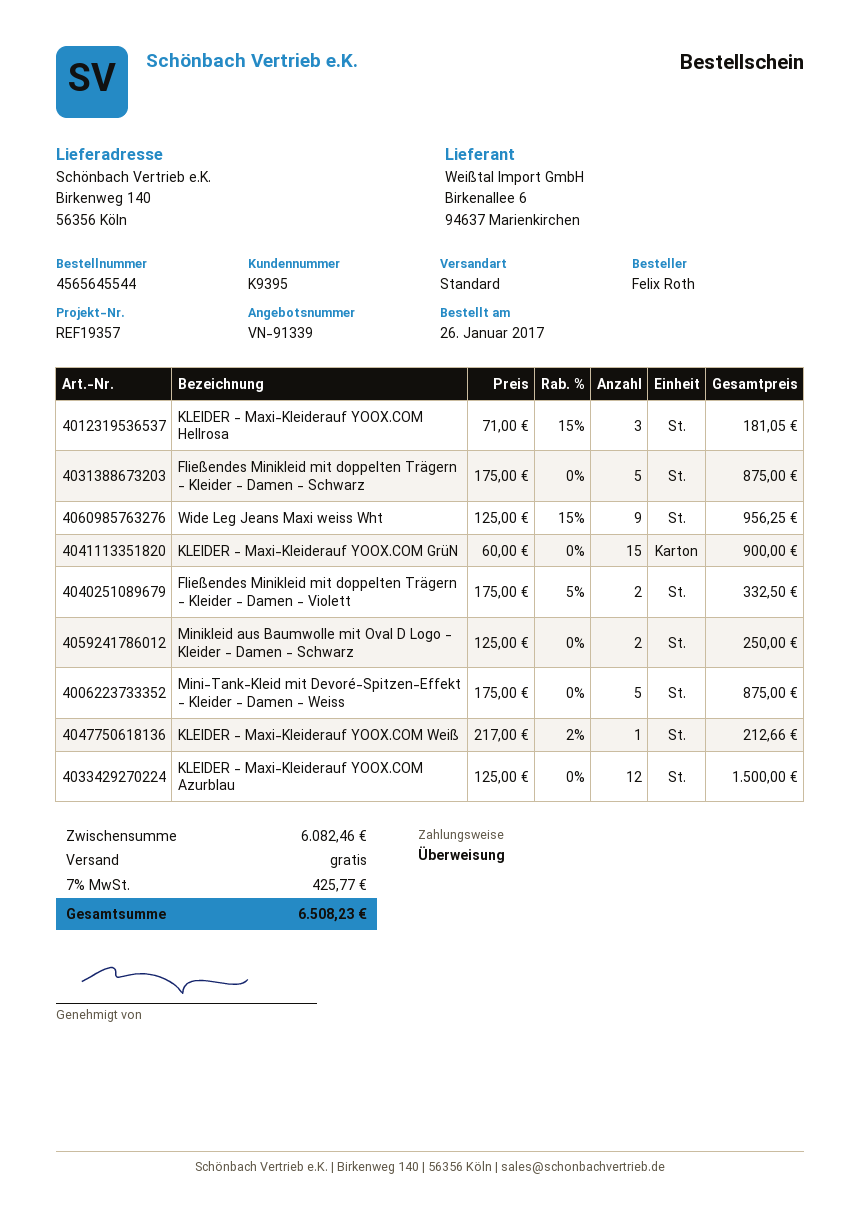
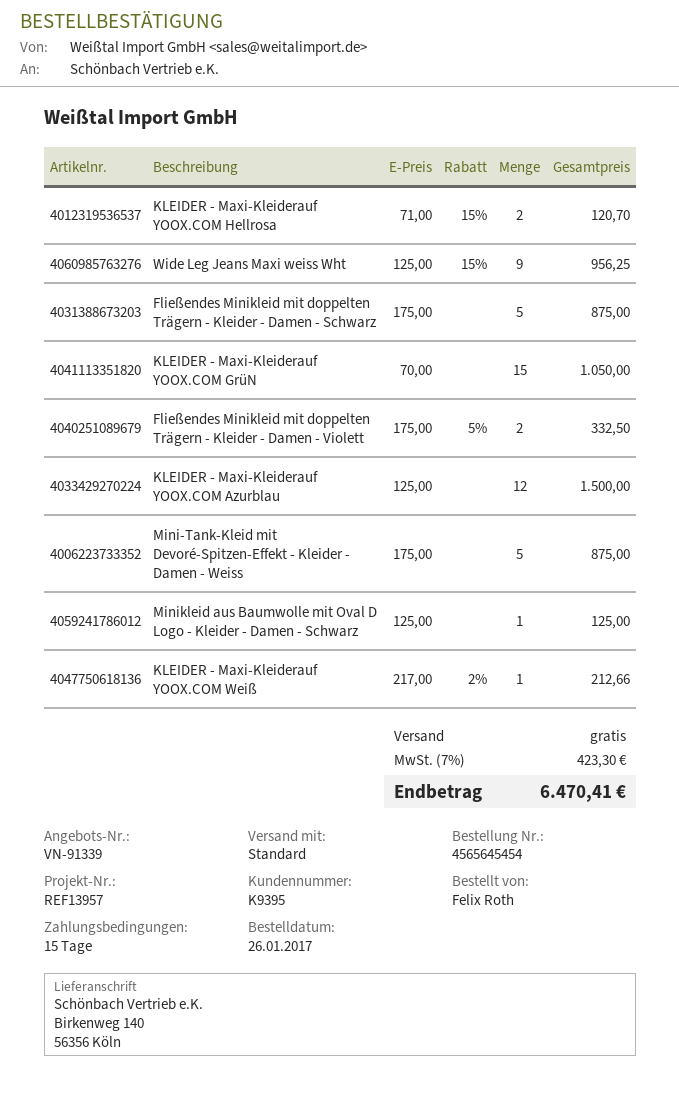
order number: 4565645544 -> 4565645454
reference: REF19357 -> REF13957
KLEIDER - Maxi-Kleiderauf YOOX.COM Hellrosa: 3 x 71.00 - 15% = 181.05 -> 2 x 71.00 - 15% = 120.70
KLEIDER - Maxi-Kleiderauf YOOX.COM GrüN: 15 x 60.00 = 900.00 -> 15 x 70.00 = 1050.00
Minikleid aus Baumwolle mit Oval D Logo - Kleider - Damen - Schwarz: 2 x 125.00 = 250.00 -> 1 x 125.00 = 125.00
tax: 7% = 425.77 -> 7% = 423.30
total: 6508.23 -> 6470.41

